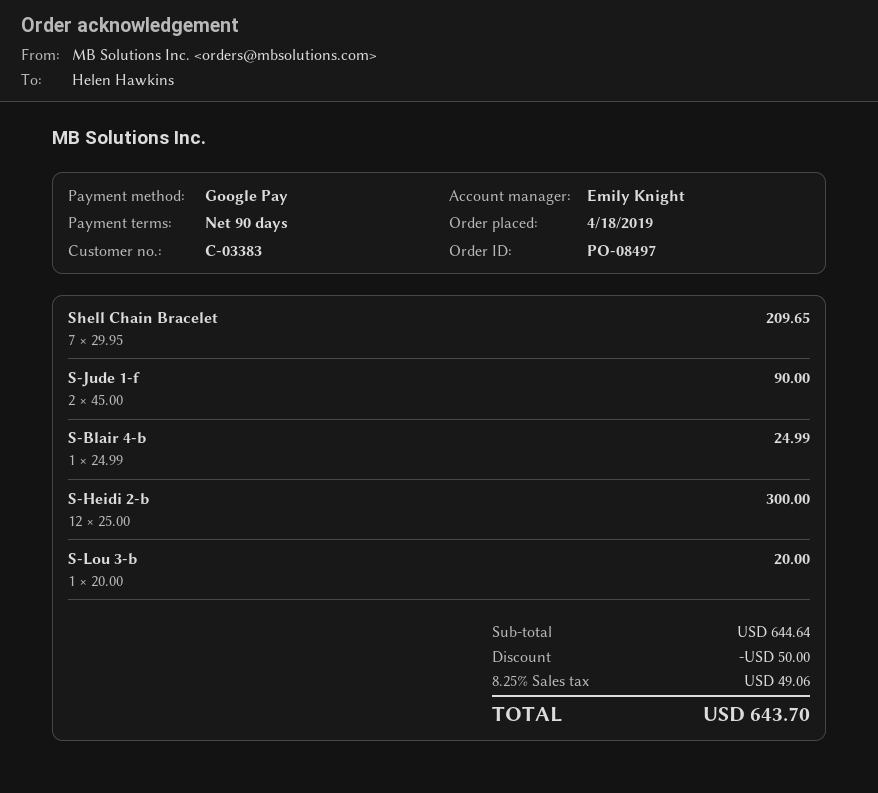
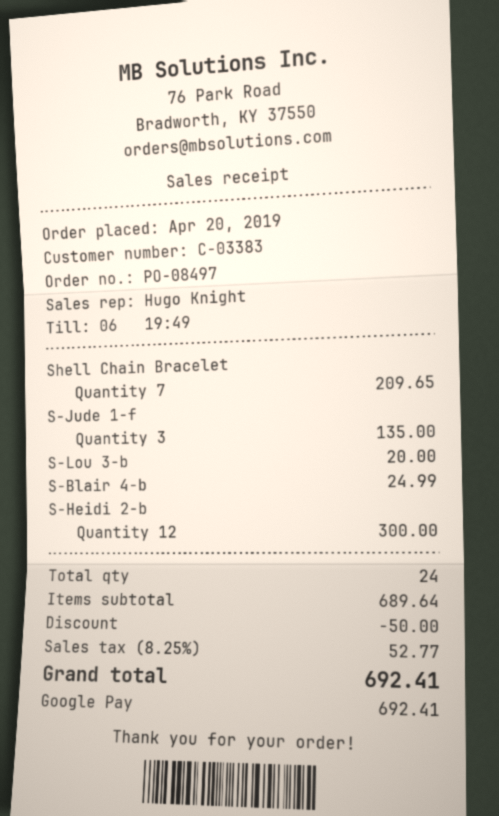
order date: 2019-04-18 -> 2019-04-20
sales rep: Emily Knight -> Hugo Knight
S-Jude 1-f: 2 for 90.00 -> 3 for 135.00
subtotal: 644.64 -> 689.64
tax: 8.25% = 49.06 -> 8.25% = 52.77
total: 643.70 -> 692.41

